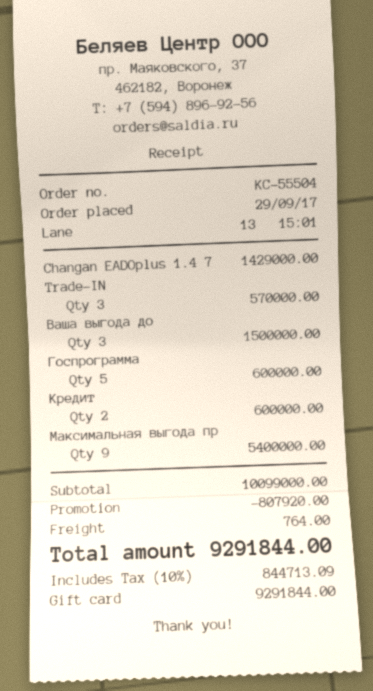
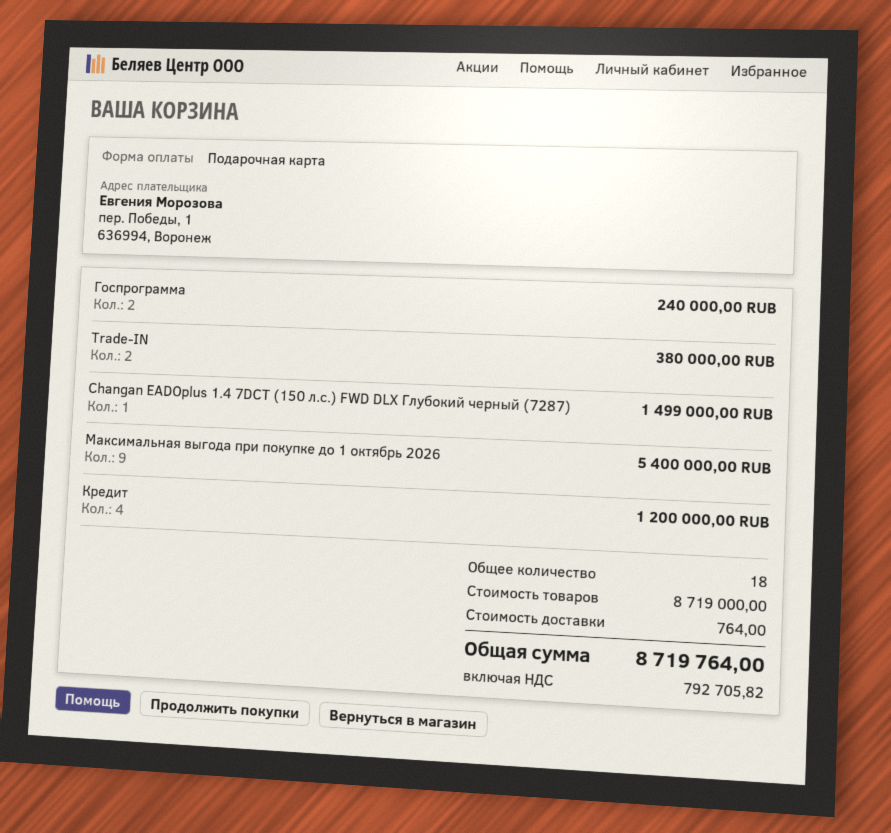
Changan EADOplus 1.4 7: 1 for 1429000.00 -> 1 for 1499000.00
Trade-IN: 3 for 570000.00 -> 2 for 380000.00
Ваша выгода до: 3 for 1500000.00 -> none
Госпрограмма: 5 for 600000.00 -> 2 for 240000.00
Кредит: 2 for 600000.00 -> 4 for 1200000.00
subtotal: 10099000.00 -> 8719000.00
discount: 807920.00 -> none
tax: 844713.09 -> 792705.82
total: 9291844.00 -> 8719764.00

